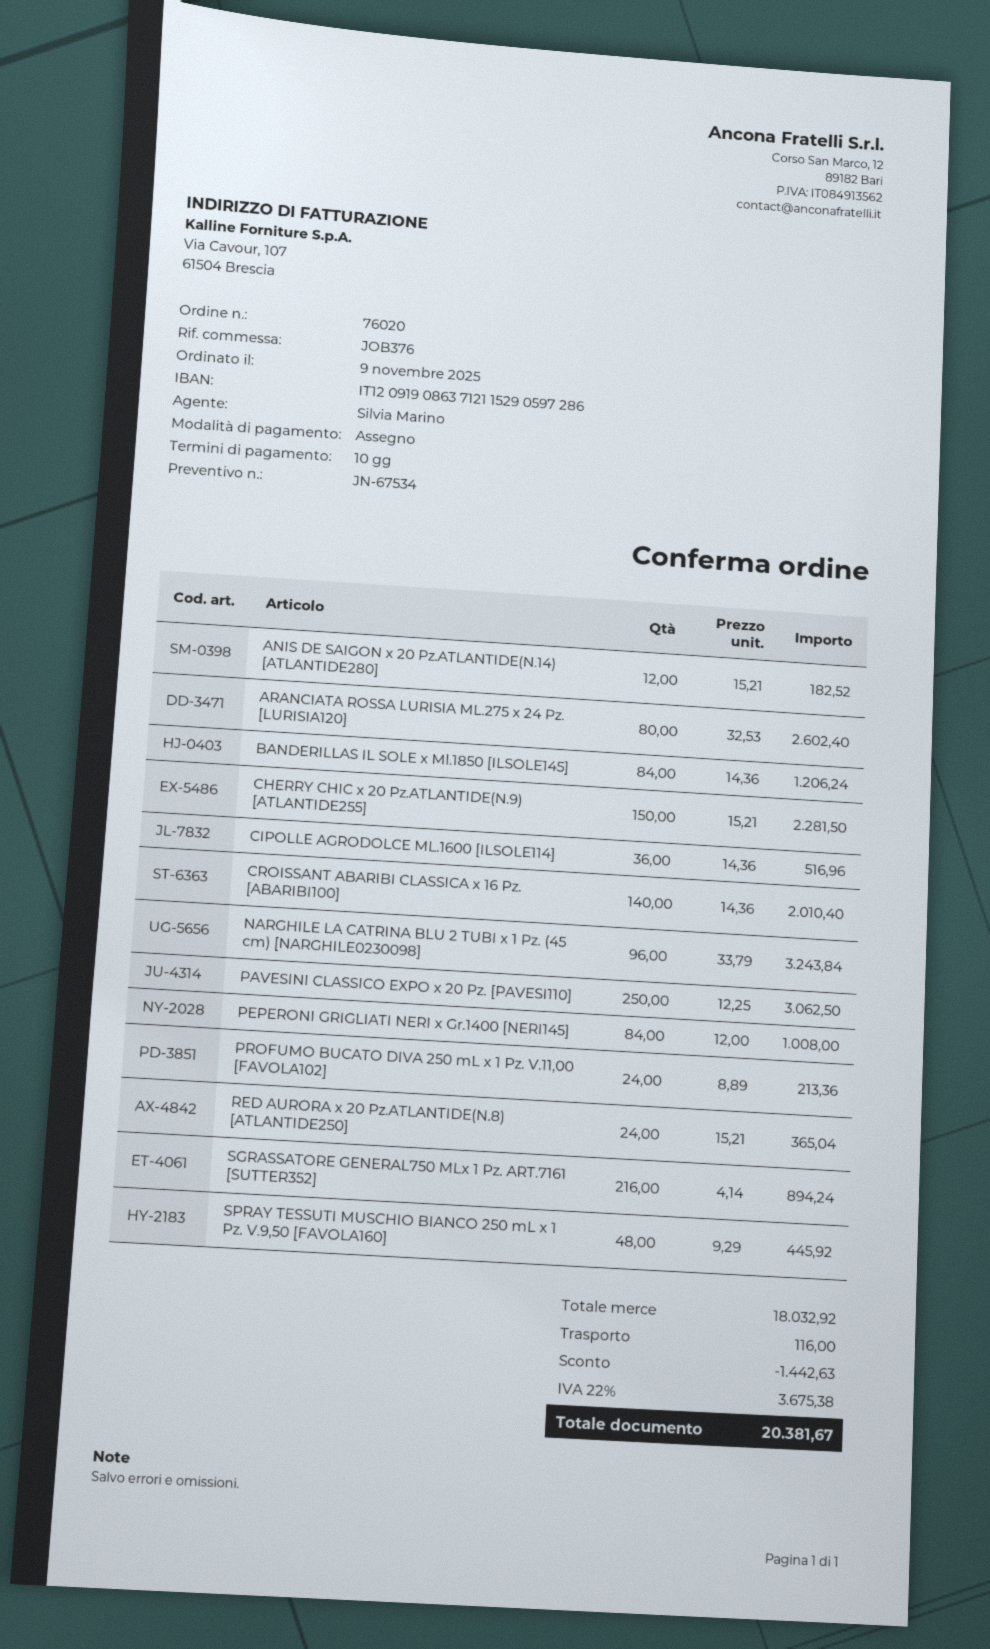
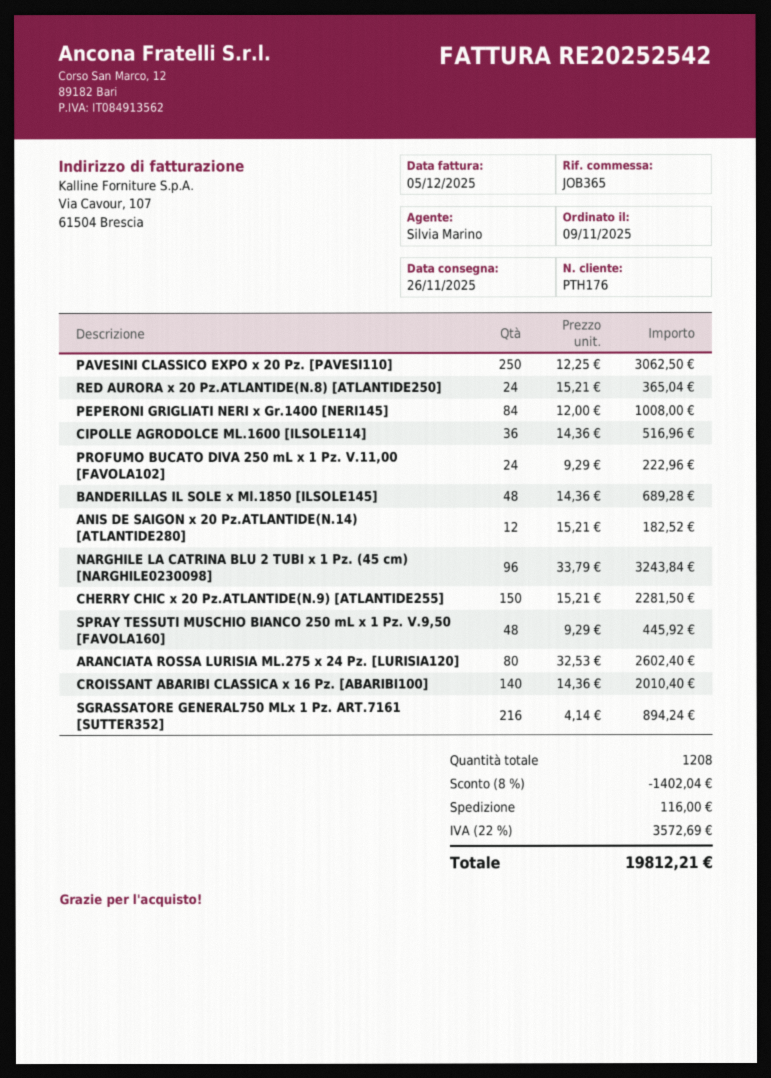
reference: JOB376 -> JOB365
BANDERILLAS IL SOLE x Ml.1850 [ILSOLE145]: 84 x 14.36 = 1206.24 -> 48 x 14.36 = 689.28
PROFUMO BUCATO DIVA 250 mL x 1 Pz. V.11,00 [FAVOLA102]: 24 x 8.89 = 213.36 -> 24 x 9.29 = 222.96
discount: 1442.63 -> 1402.04
tax: 22% = 3675.38 -> 22% = 3572.69
total: 20381.67 -> 19812.21

